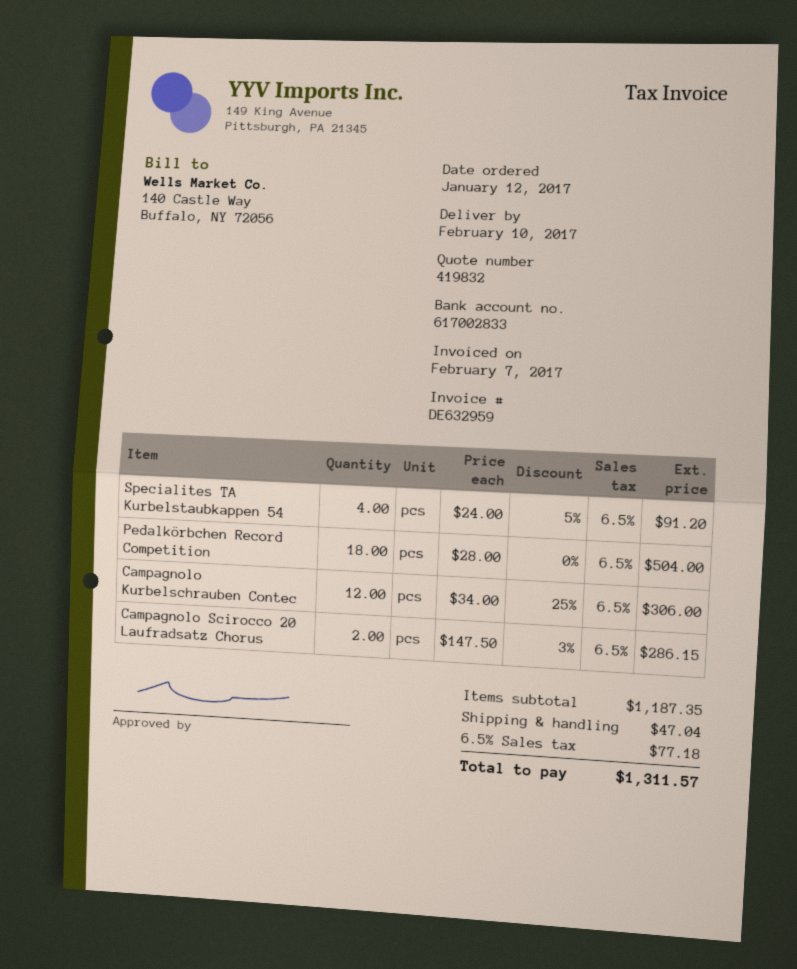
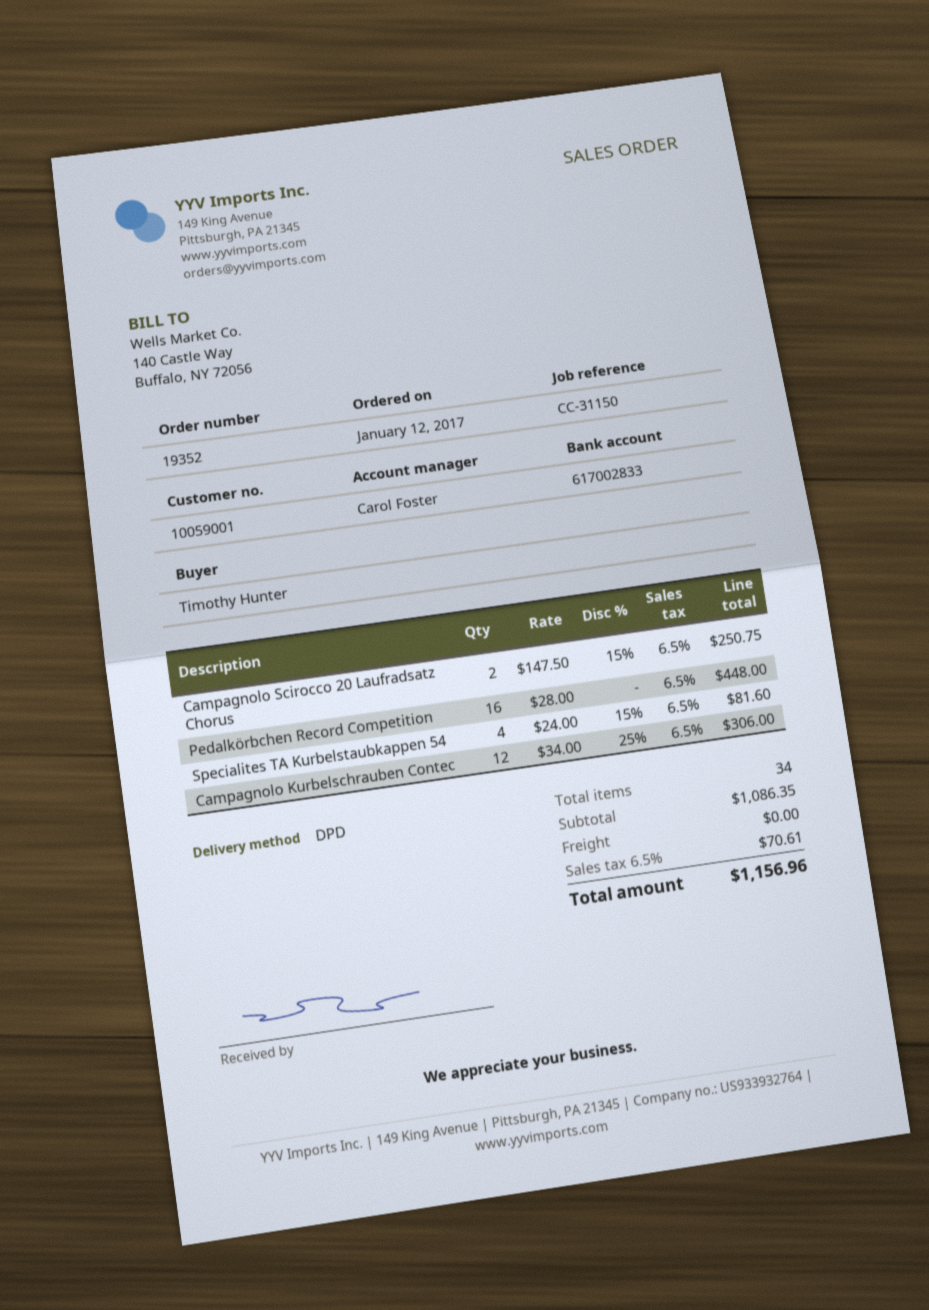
Specialites TA Kurbelstaubkappen 54: 4 x 24.00 - 5% = 91.20 -> 4 x 24.00 - 15% = 81.60
Pedalkörbchen Record Competition: 18 x 28.00 = 504.00 -> 16 x 28.00 = 448.00
Campagnolo Scirocco 20 Laufradsatz Chorus: 2 x 147.50 - 3% = 286.15 -> 2 x 147.50 - 15% = 250.75
subtotal: 1187.35 -> 1086.35
shipping: 47.04 -> 0.00
tax: 6.5% = 77.18 -> 6.5% = 70.61
total: 1311.57 -> 1156.96

